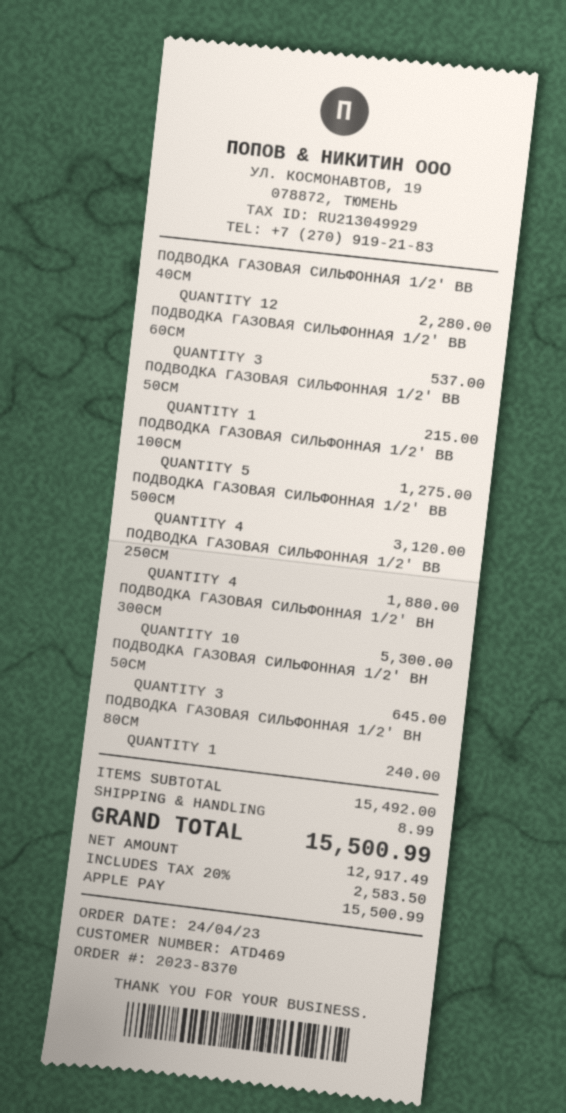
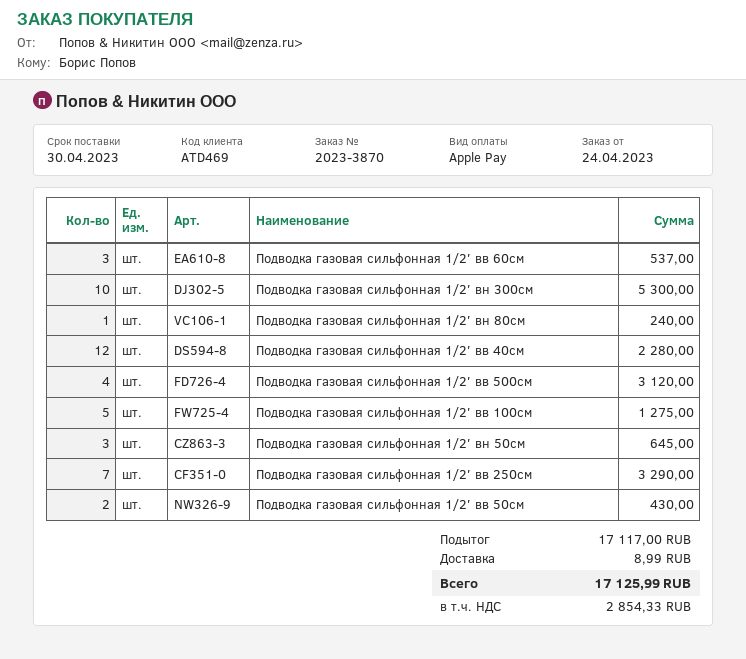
order number: 2023-8370 -> 2023-3870
ПОДВОДКА ГАЗОВАЯ СИЛЬФОННАЯ 1/2′ ВВ 50СМ: 1 for 215.00 -> 2 for 430.00
ПОДВОДКА ГАЗОВАЯ СИЛЬФОННАЯ 1/2′ ВВ 250СМ: 4 for 1880.00 -> 7 for 3290.00
subtotal: 15492.00 -> 17117.00
tax: 2583.50 -> 2854.33
total: 15500.99 -> 17125.99

